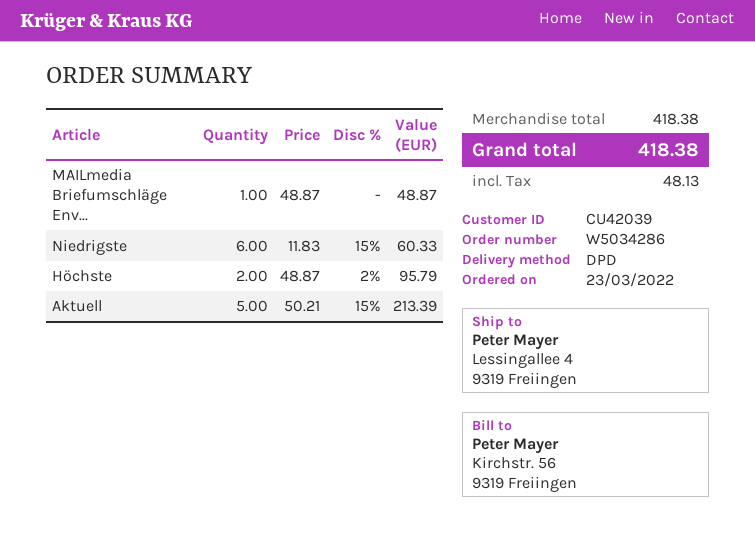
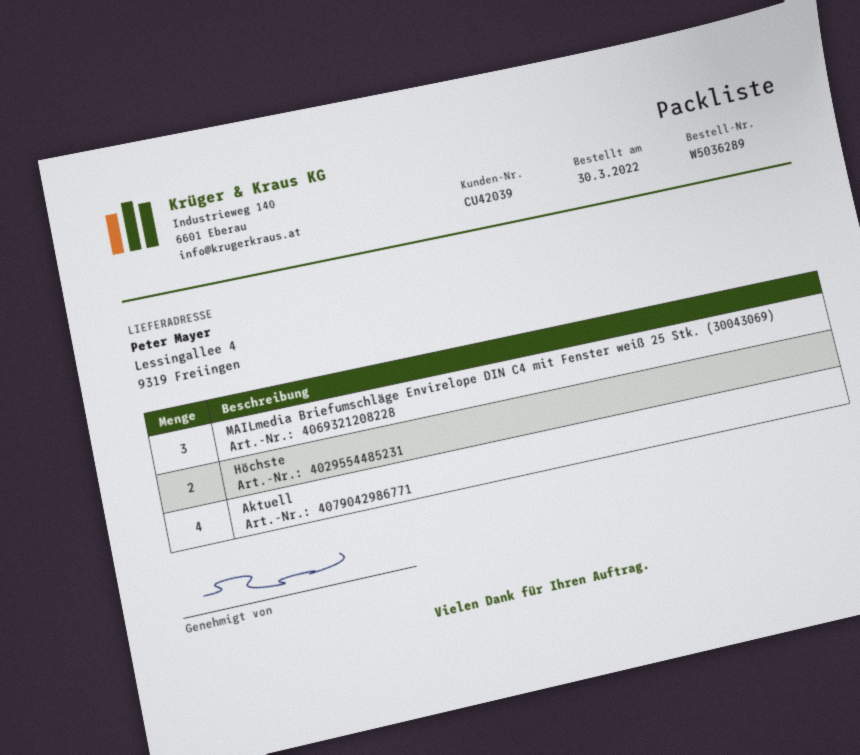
order number: W5034286 -> W5036289
order date: 2022-03-23 -> 2022-03-30
MAILmedia Briefumschläge Env...: 1 -> 3
Niedrigste: 6 -> none
Aktuell: 5 -> 4

